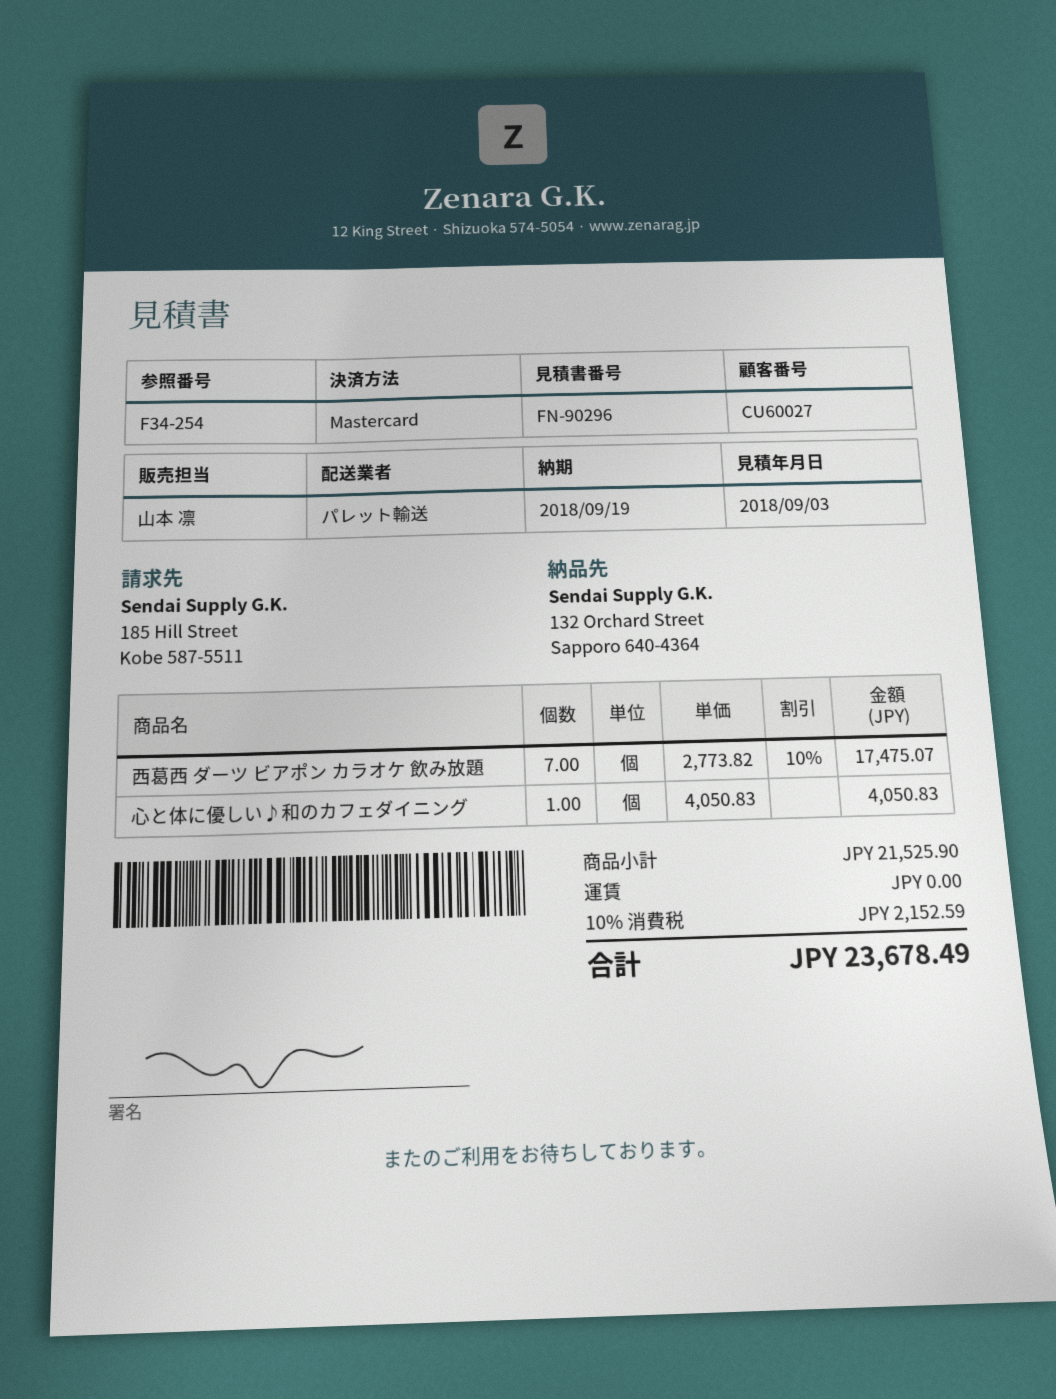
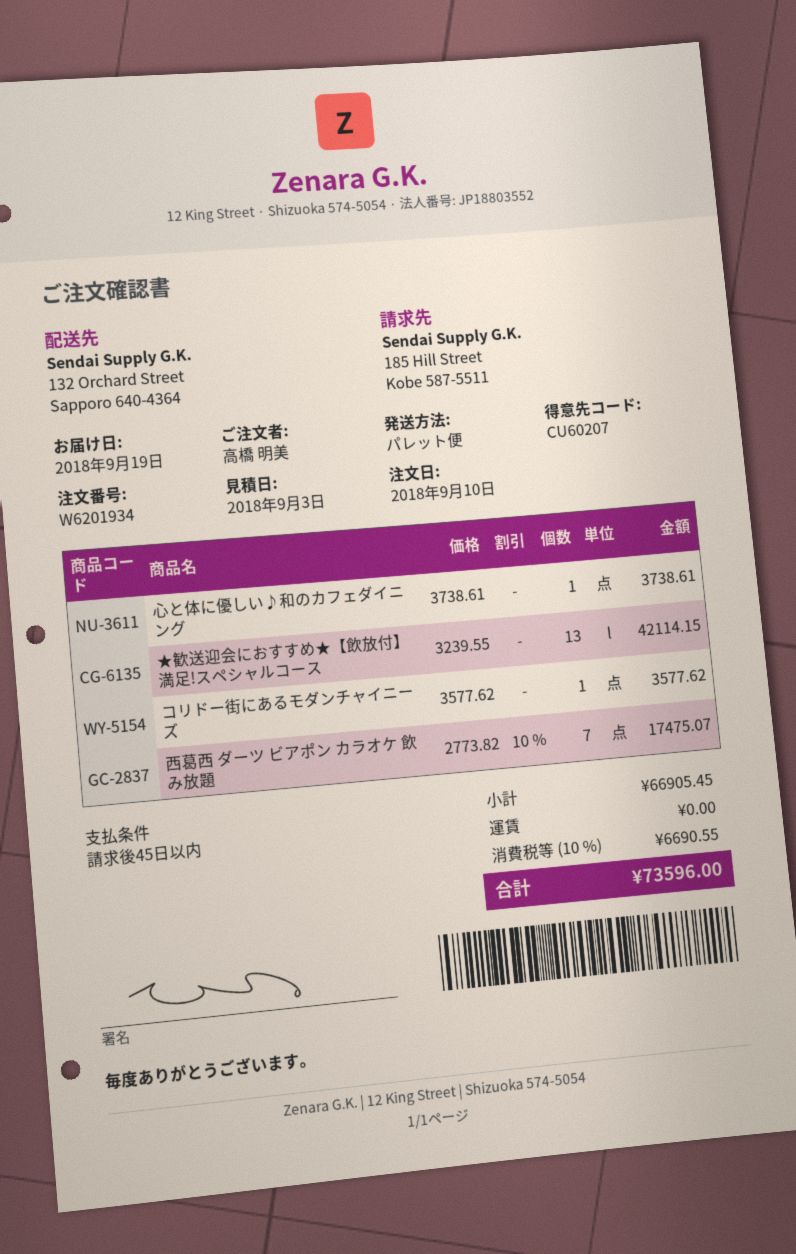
customer number: CU60027 -> CU60207
心と体に優しい♪和のカフェダイニング: 1 x 4050.83 = 4050.83 -> 1 x 3738.61 = 3738.61
★歓送迎会におすすめ★【飲放付】満足!スペシャルコース: none -> 13 x 3239.55 = 42114.15
コリドー街にあるモダンチャイニーズ: none -> 1 x 3577.62 = 3577.62
subtotal: 21525.90 -> 66905.45
tax: 10% = 2152.59 -> 10% = 6690.55
total: 23678.49 -> 73596.00

